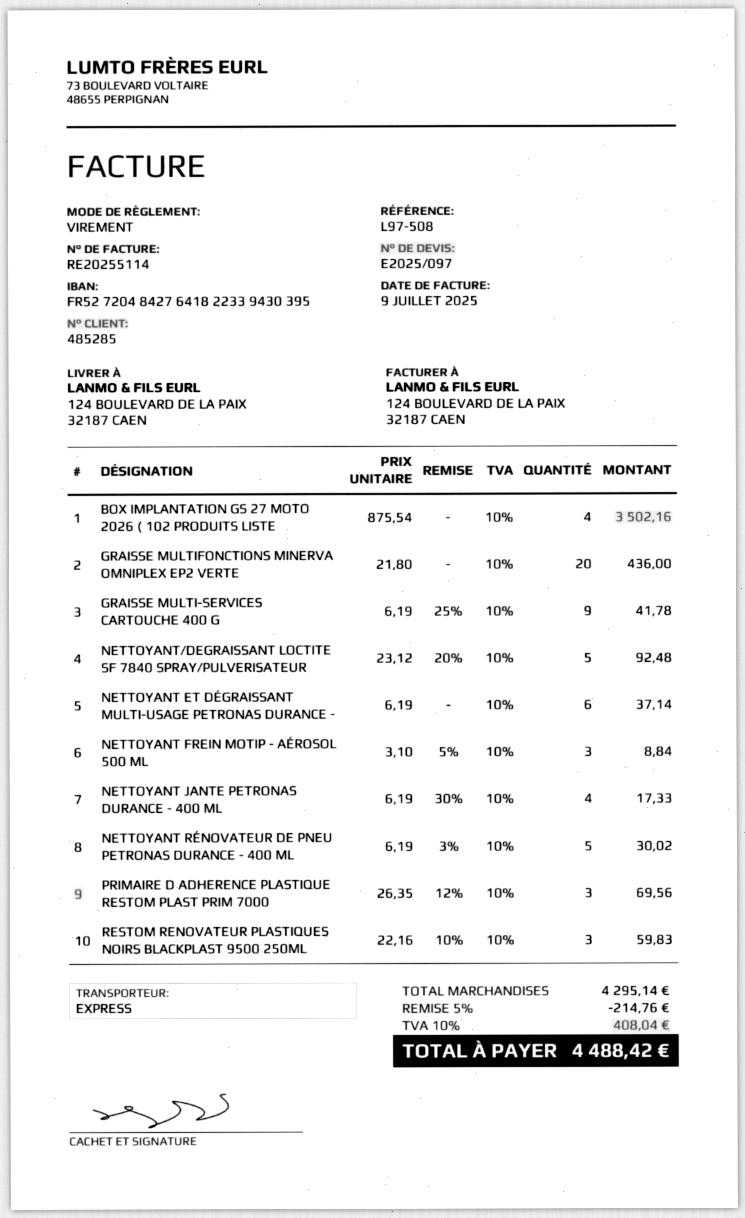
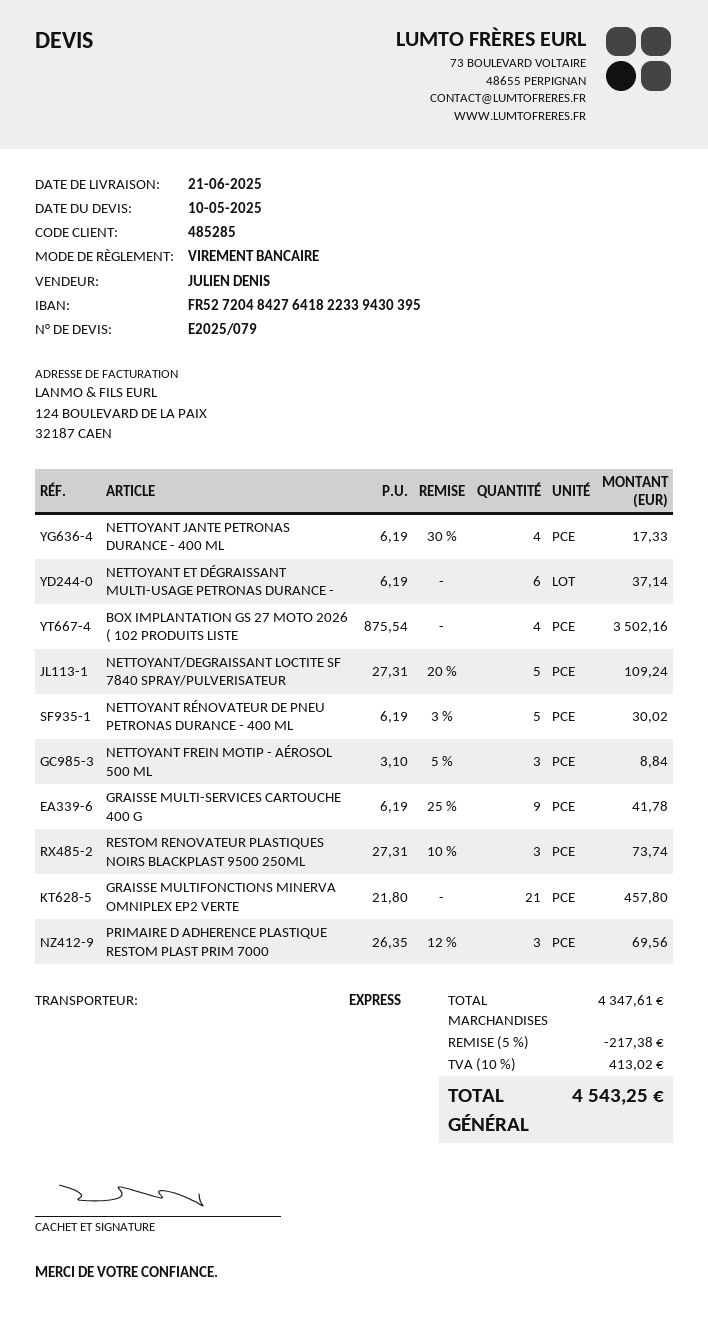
quote number: E2025/097 -> E2025/079
GRAISSE MULTIFONCTIONS MINERVA OMNIPLEX EP2 VERTE: 20 x 21.80 = 436.00 -> 21 x 21.80 = 457.80
NETTOYANT/DEGRAISSANT LOCTITE SF 7840 SPRAY/PULVERISATEUR: 5 x 23.12 - 20% = 92.48 -> 5 x 27.31 - 20% = 109.24
RESTOM RENOVATEUR PLASTIQUES NOIRS BLACKPLAST 9500 250ML: 3 x 22.16 - 10% = 59.83 -> 3 x 27.31 - 10% = 73.74
subtotal: 4295.14 -> 4347.61
discount: 5% = 214.76 -> 5% = 217.38
tax: 10% = 408.04 -> 10% = 413.02
total: 4488.42 -> 4543.25

